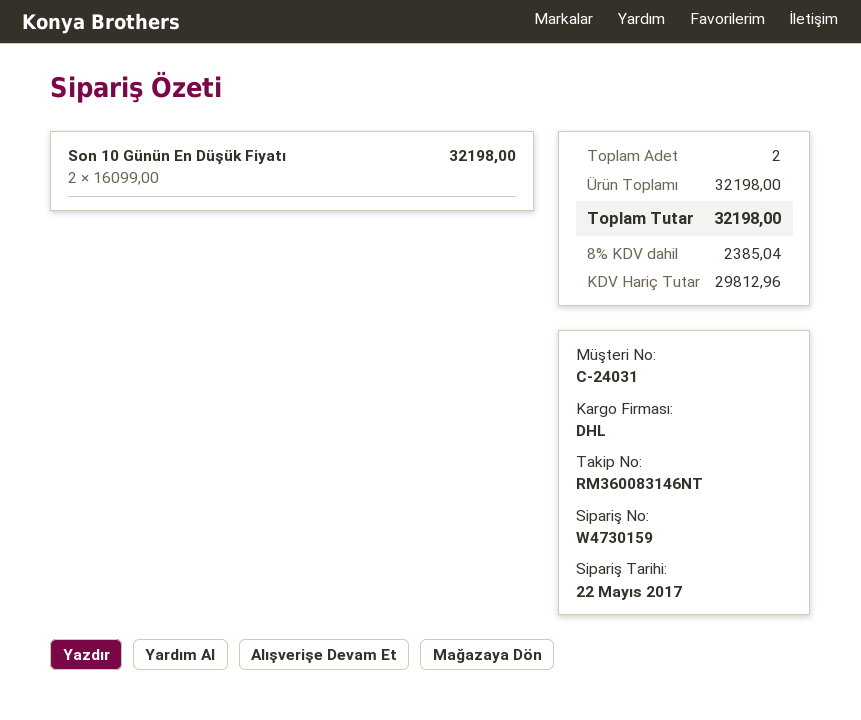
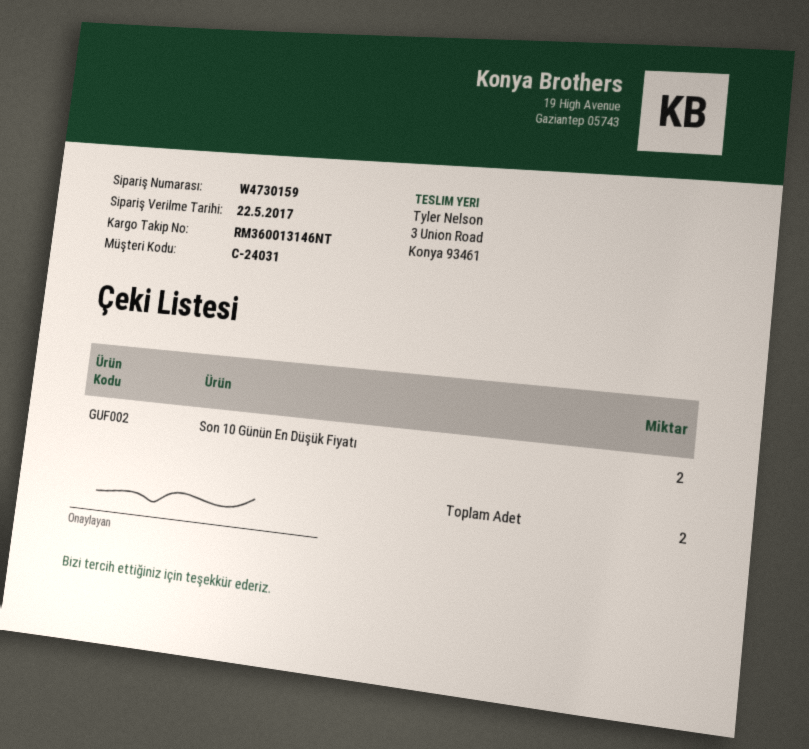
tracking number: RM360083146NT -> RM360013146NT

